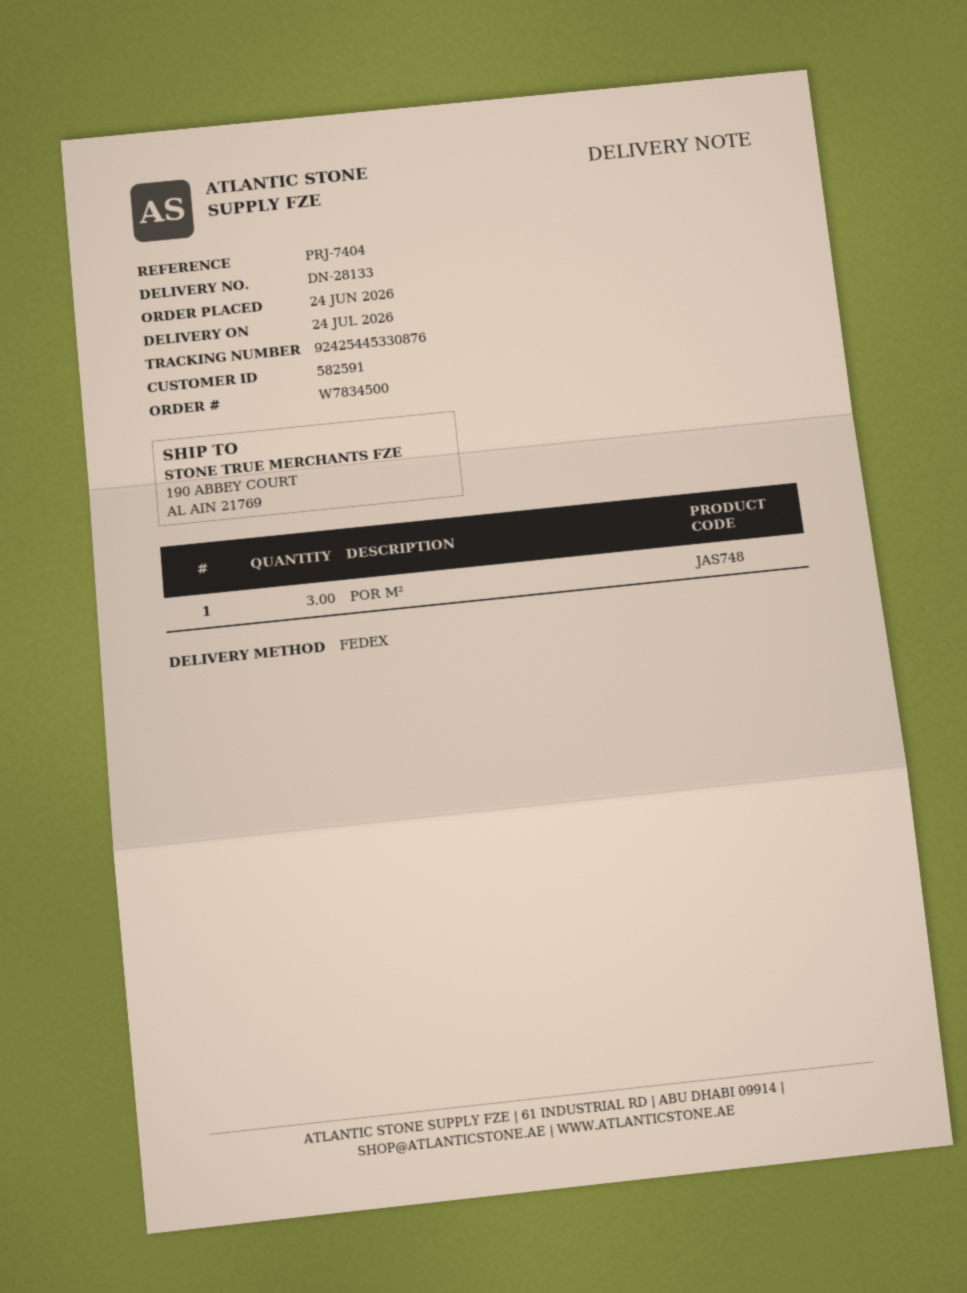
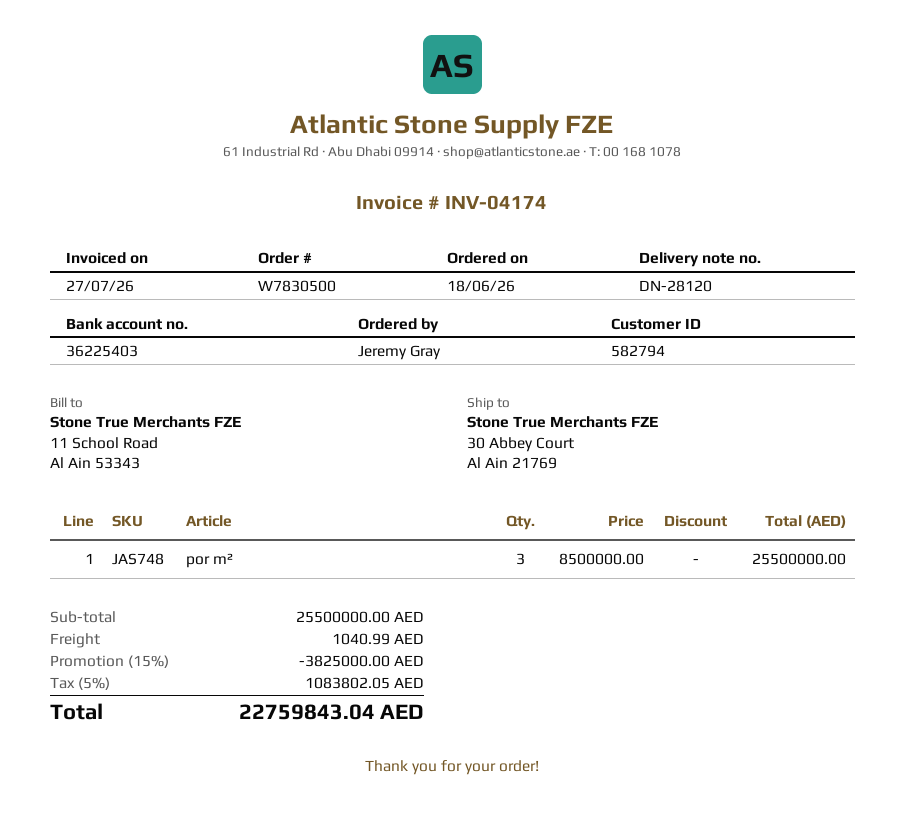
order number: W7834500 -> W7830500
order date: 2026-06-24 -> 2026-06-18
delivery note number: DN-28133 -> DN-28120
customer number: 582591 -> 582794
ship to: 190 ABBEY COURT, AL AIN 21769 -> 30 Abbey Court, Al Ain 21769

